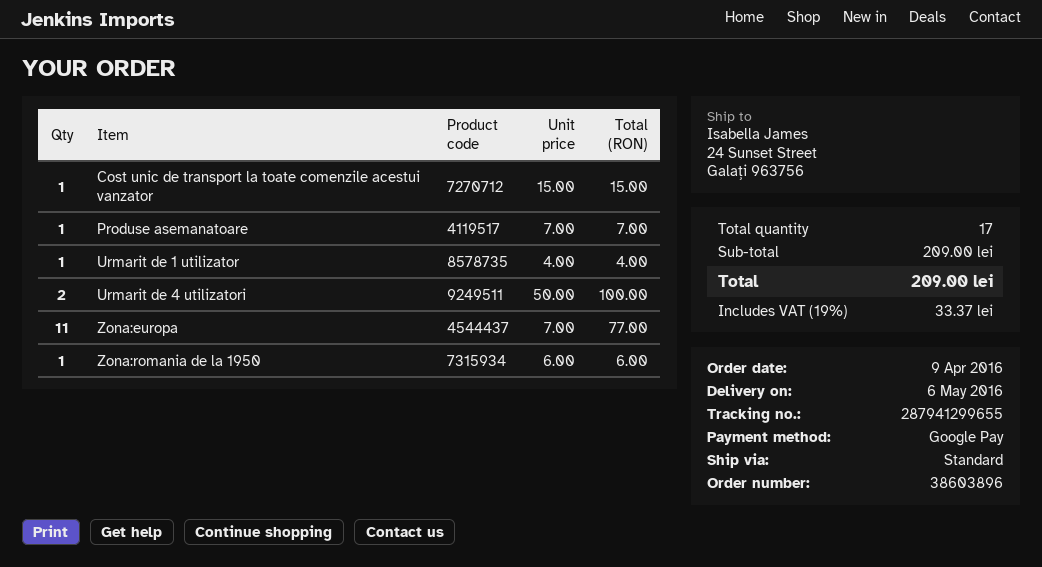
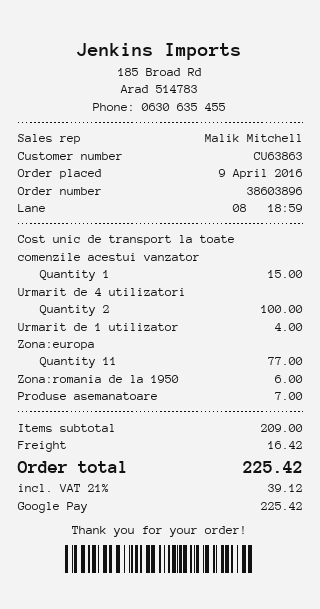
shipping: none -> 16.42
tax: 19% = 33.37 -> 21% = 39.12
total: 209.00 -> 225.42

